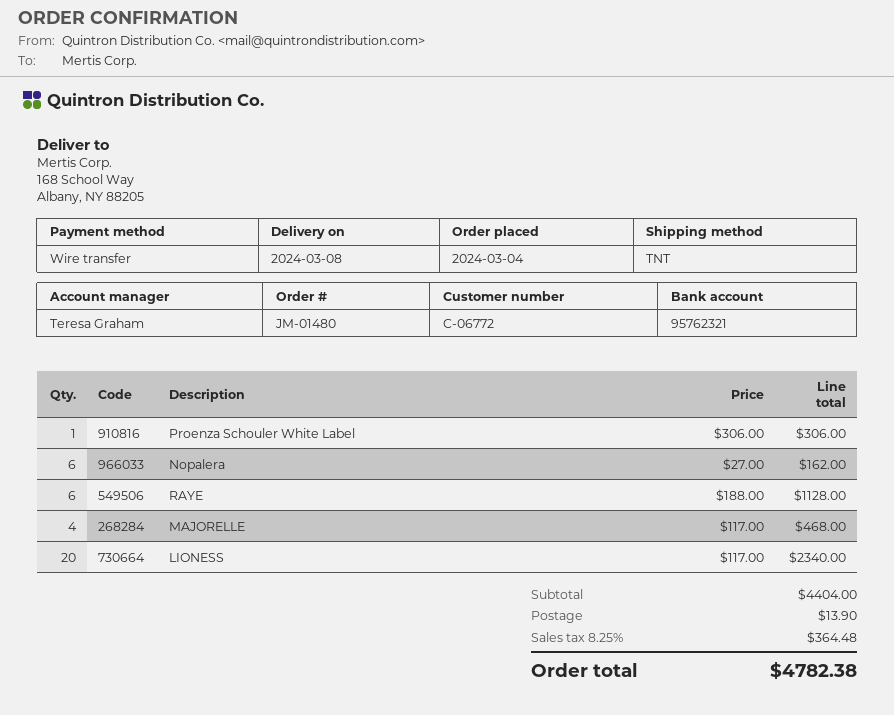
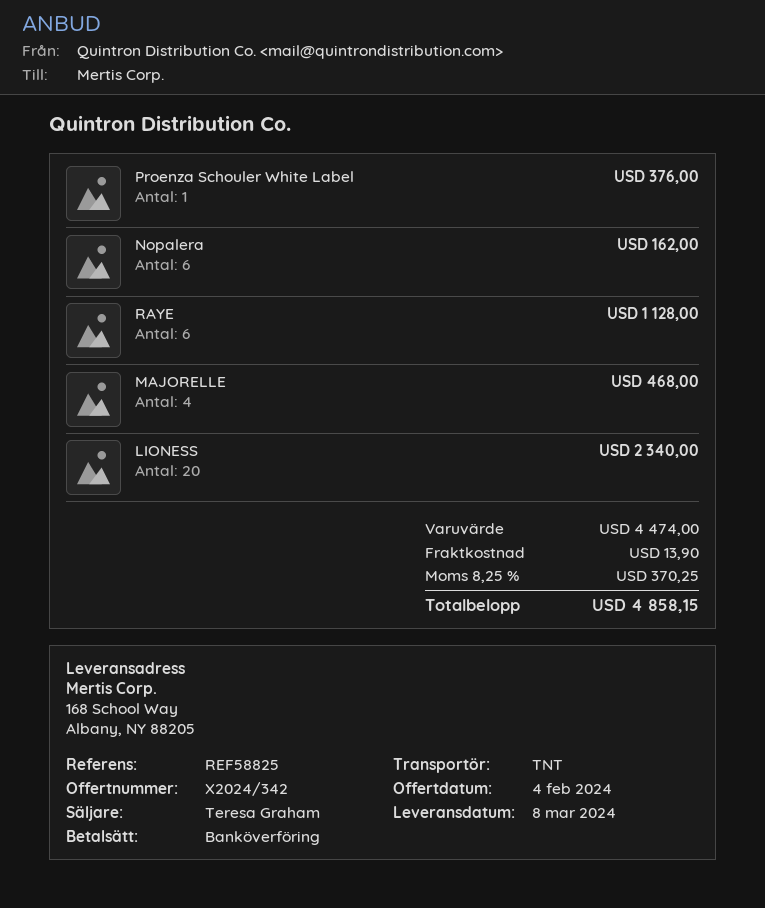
Proenza Schouler White Label: 1 for 306.00 -> 1 for 376.00
subtotal: 4404.00 -> 4474.00
tax: 8.25% = 364.48 -> 8.25% = 370.25
total: 4782.38 -> 4858.15

